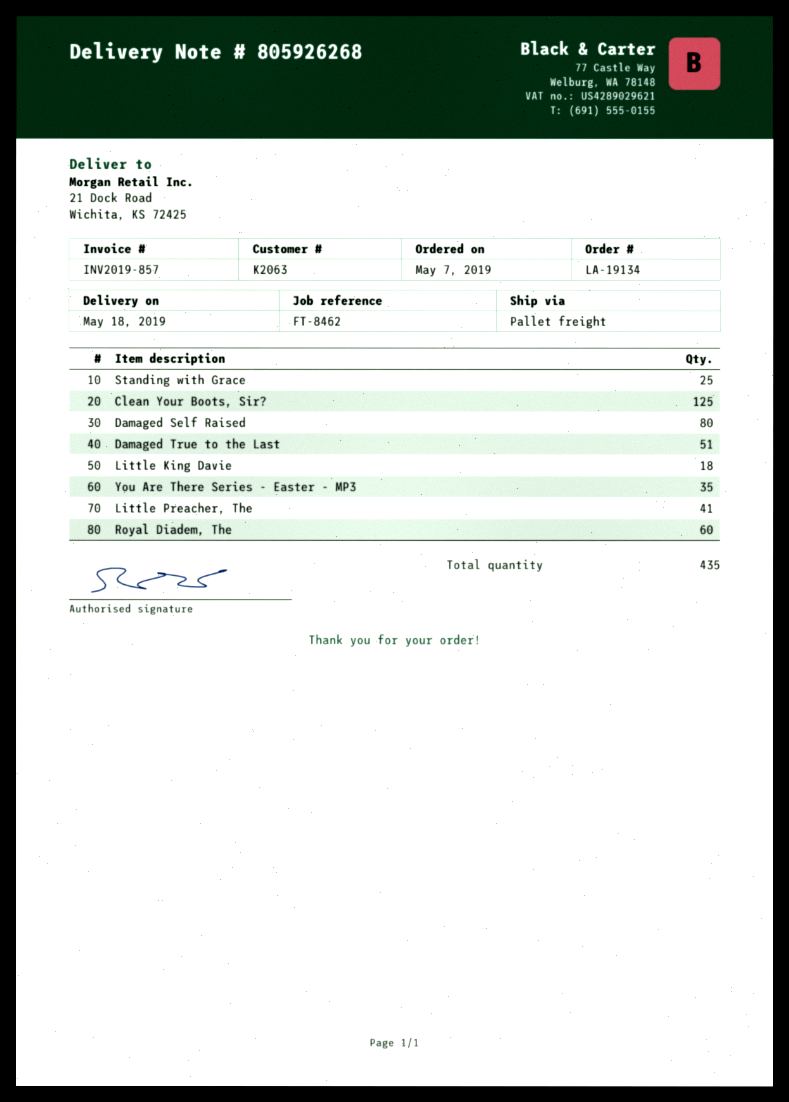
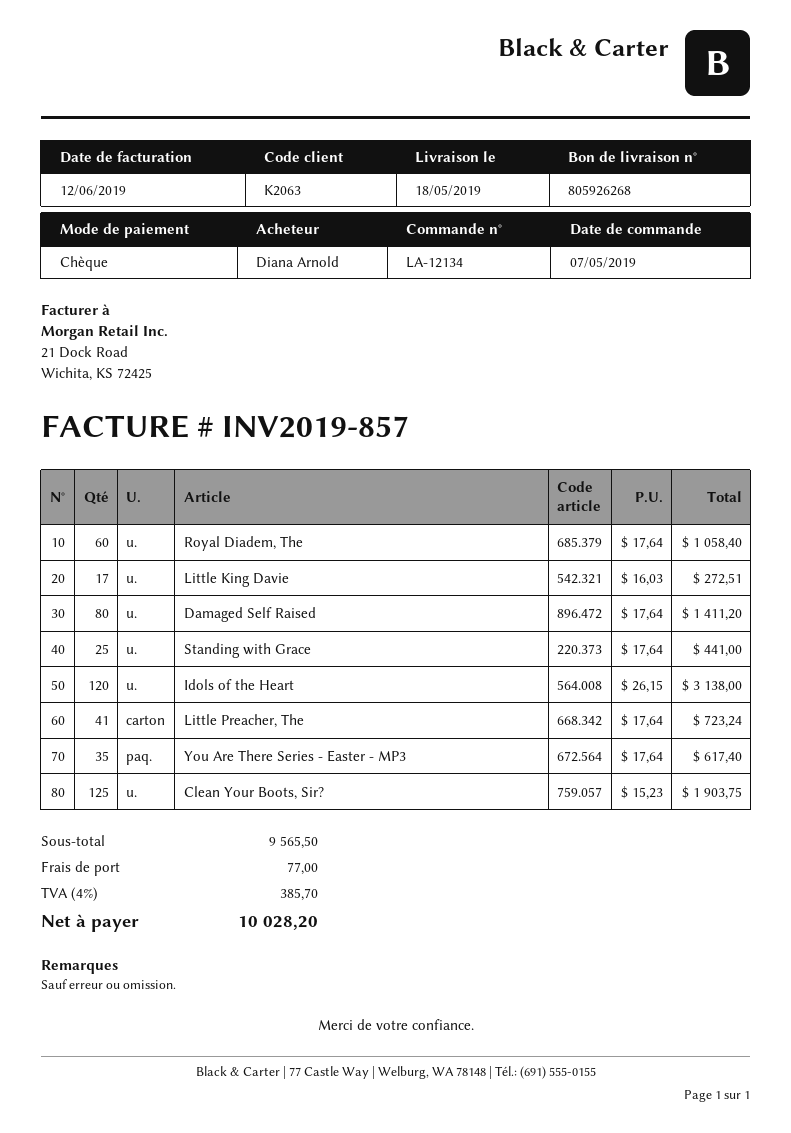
order number: LA-19134 -> LA-12134
Damaged True to the Last: 51 -> none
Little King Davie: 18 -> 17
Idols of the Heart: none -> 120

